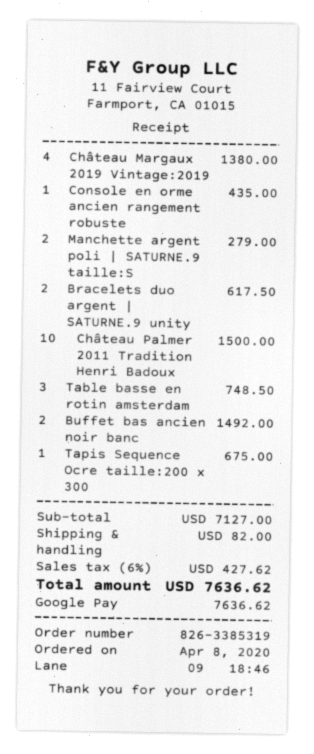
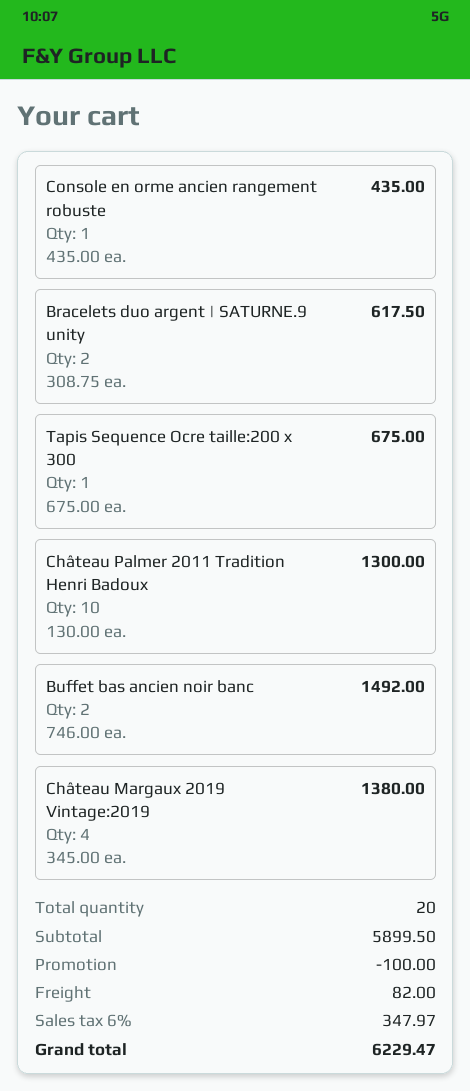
Manchette argent poli | SATURNE.9 taille:S: 2 for 279.00 -> none
Château Palmer 2011 Tradition Henri Badoux: 10 for 1500.00 -> 10 for 1300.00
Table basse en rotin amsterdam: 3 for 748.50 -> none
subtotal: 7127.00 -> 5899.50
discount: none -> 100.00
tax: 6% = 427.62 -> 6% = 347.97
total: 7636.62 -> 6229.47

